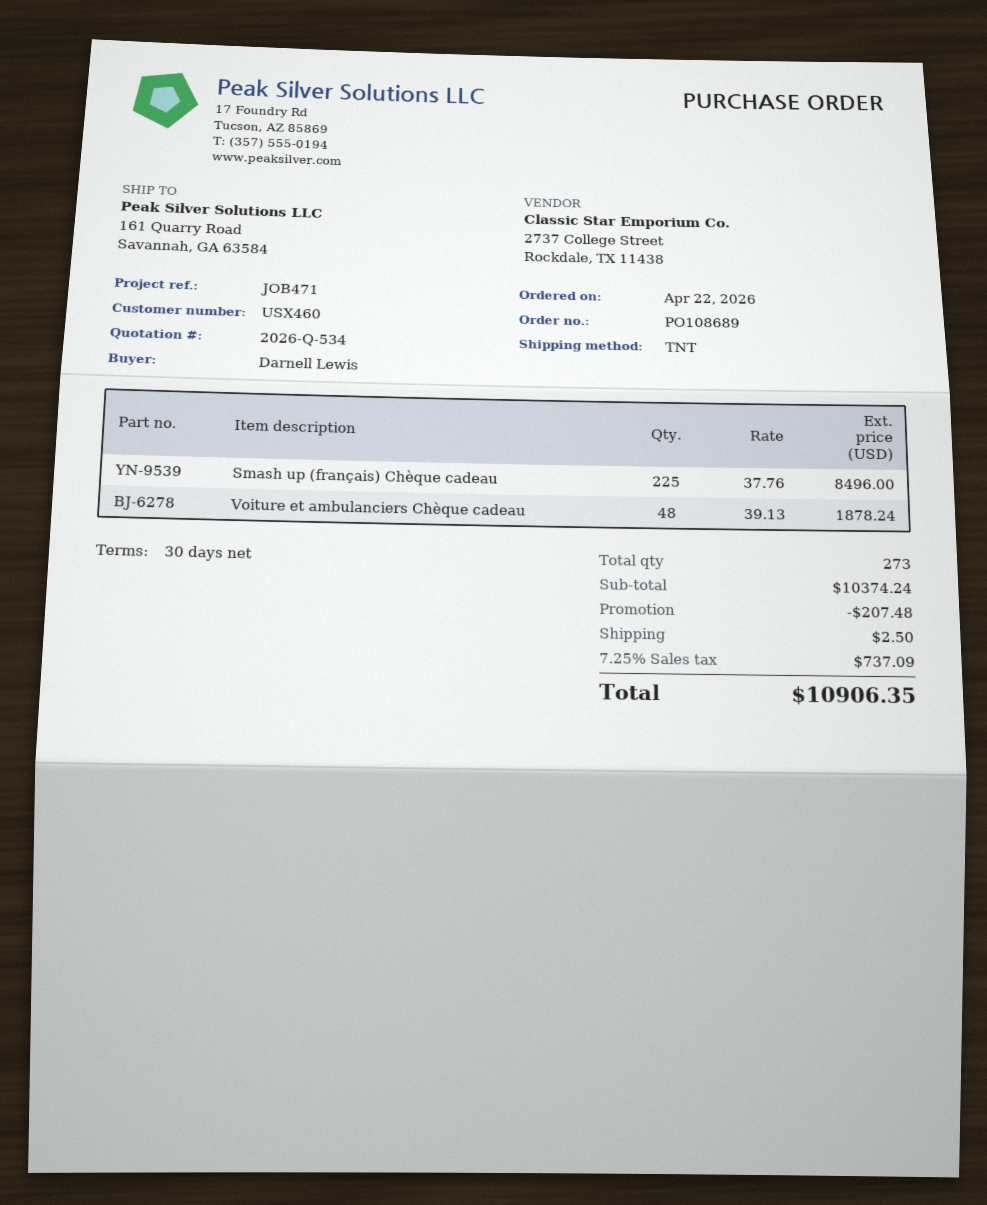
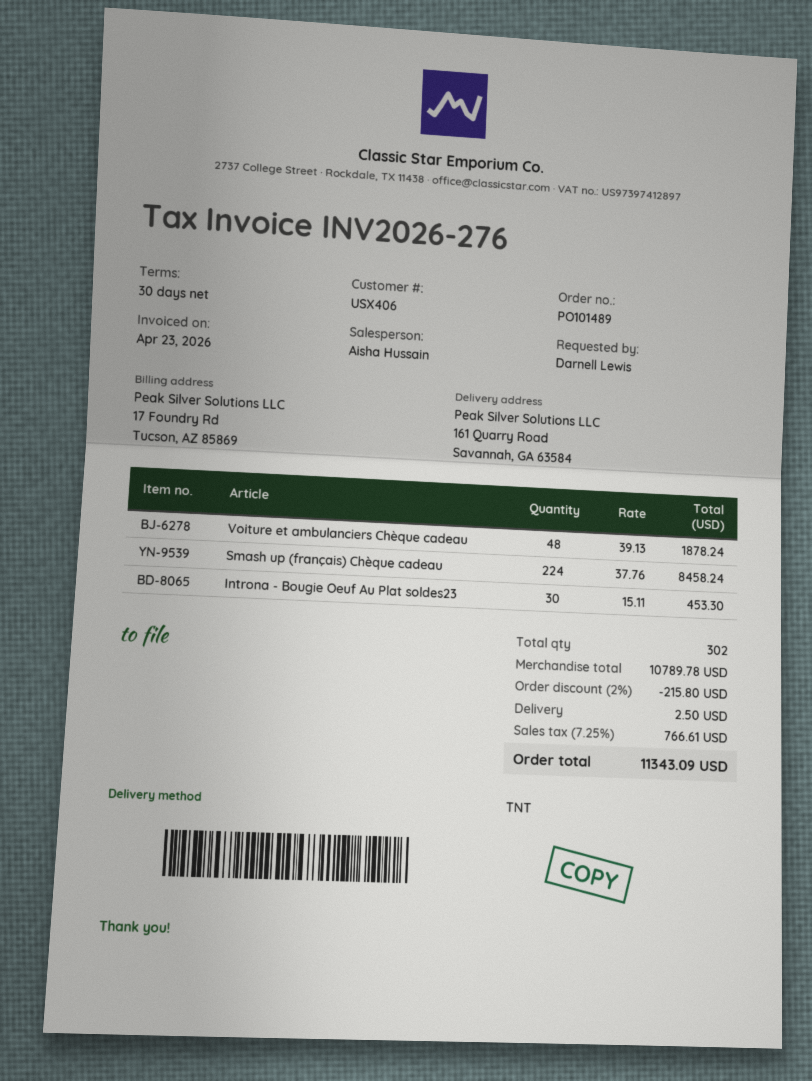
order number: PO108689 -> PO101489
customer number: USX460 -> USX406
Smash up (français) Chèque cadeau: 225 x 37.76 = 8496.00 -> 224 x 37.76 = 8458.24
Introna - Bougie Oeuf Au Plat soldes23: none -> 30 x 15.11 = 453.30
total quantity: 273 -> 302
subtotal: 10374.24 -> 10789.78
discount: 207.48 -> 215.80
tax: 7.25% = 737.09 -> 7.25% = 766.61
total: 10906.35 -> 11343.09

